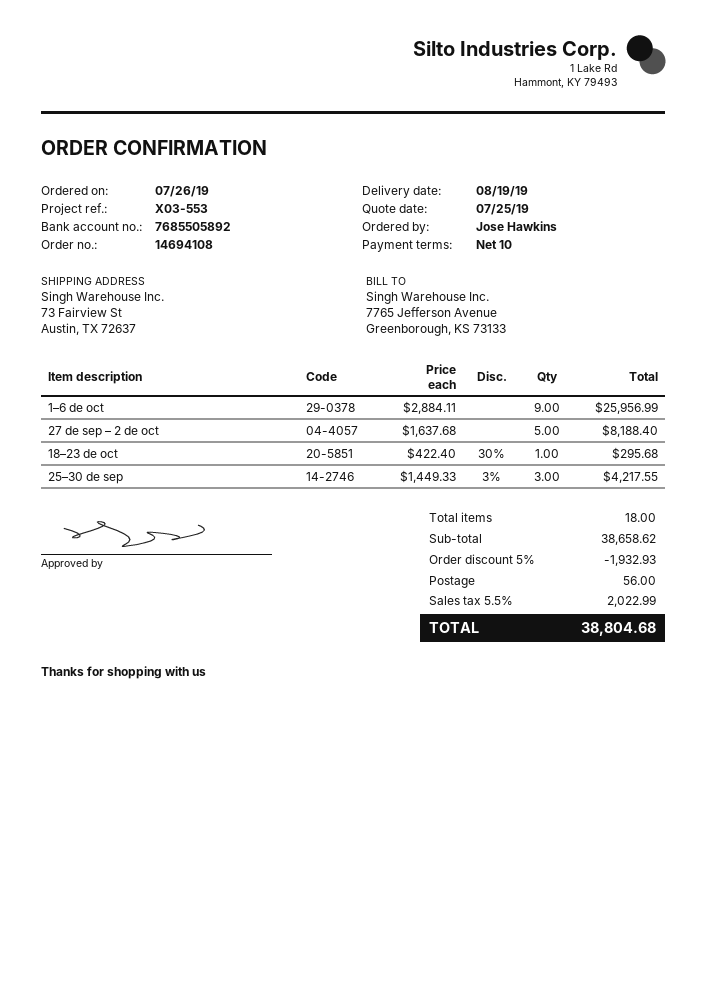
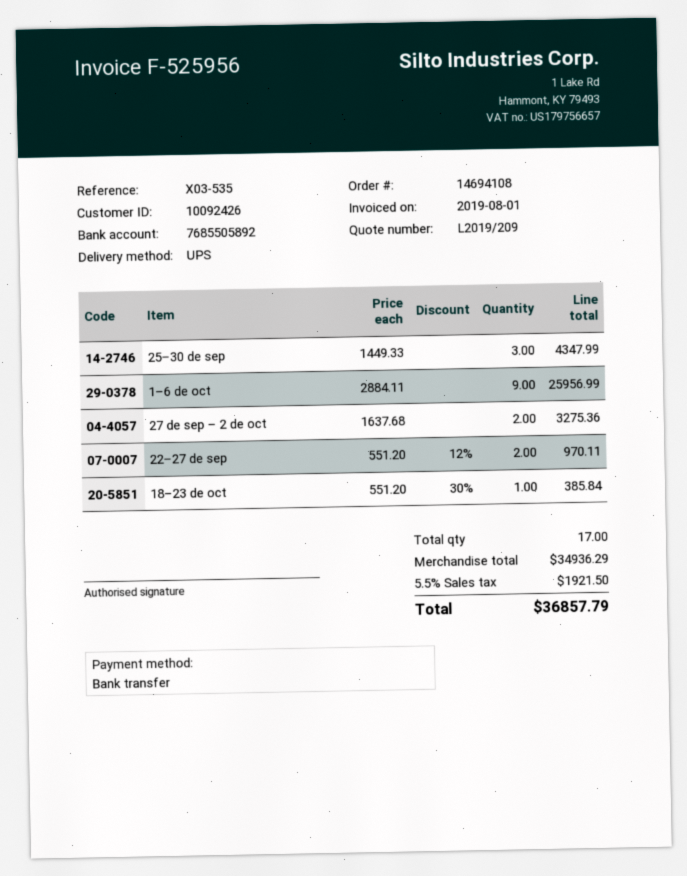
reference: X03-553 -> X03-535
27 de sep – 2 de oct: 5 x 1637.68 = 8188.40 -> 2 x 1637.68 = 3275.36
18–23 de oct: 1 x 422.40 - 30% = 295.68 -> 1 x 551.20 - 30% = 385.84
25–30 de sep: 3 x 1449.33 - 3% = 4217.55 -> 3 x 1449.33 = 4347.99
22–27 de sep: none -> 2 x 551.20 - 12% = 970.11
total quantity: 18 -> 17
subtotal: 38658.62 -> 34936.29
discount: 5% = 1932.93 -> none
shipping: 56.00 -> none
tax: 5.5% = 2022.99 -> 5.5% = 1921.50
total: 38804.68 -> 36857.79

